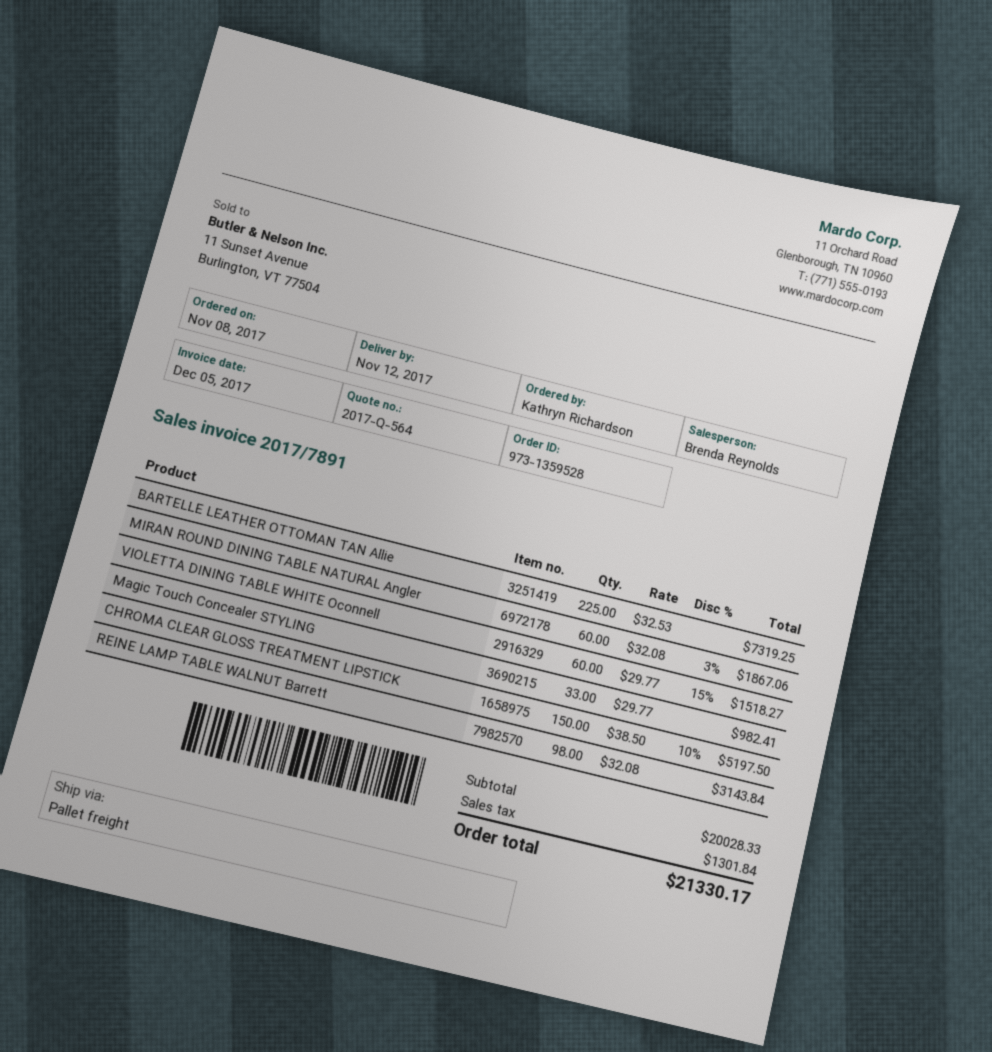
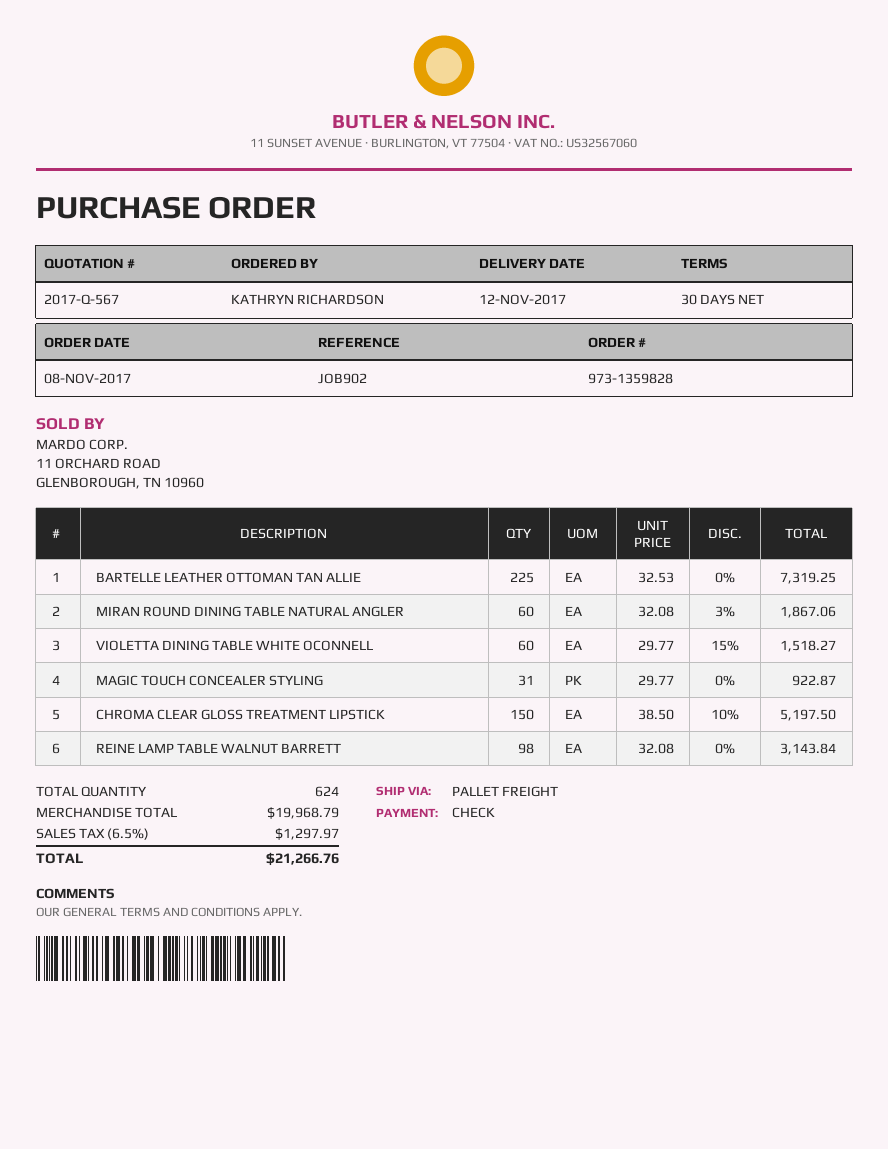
quote number: 2017-Q-564 -> 2017-Q-567
order number: 973-1359528 -> 973-1359828
Magic Touch Concealer STYLING: 33 x 29.77 = 982.41 -> 31 x 29.77 = 922.87
subtotal: 20028.33 -> 19968.79
tax: 1301.84 -> 1297.97
total: 21330.17 -> 21266.76

